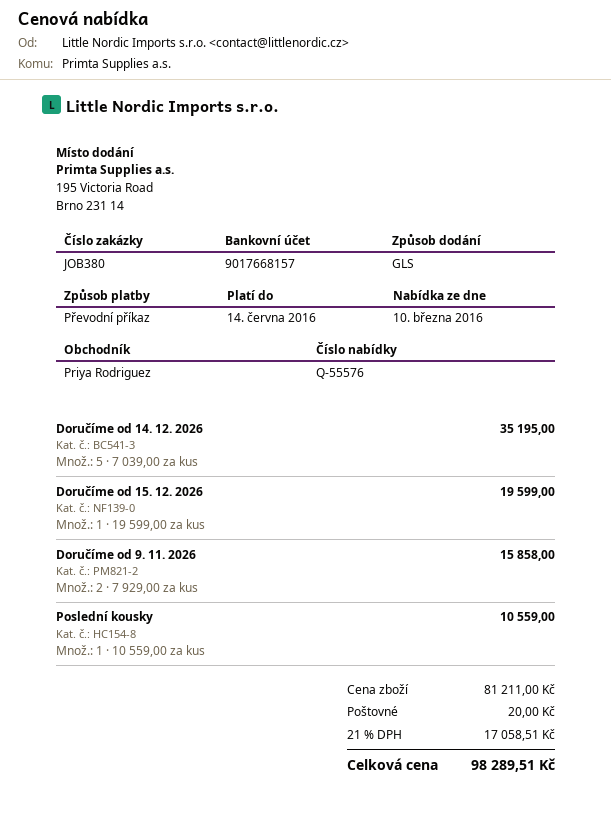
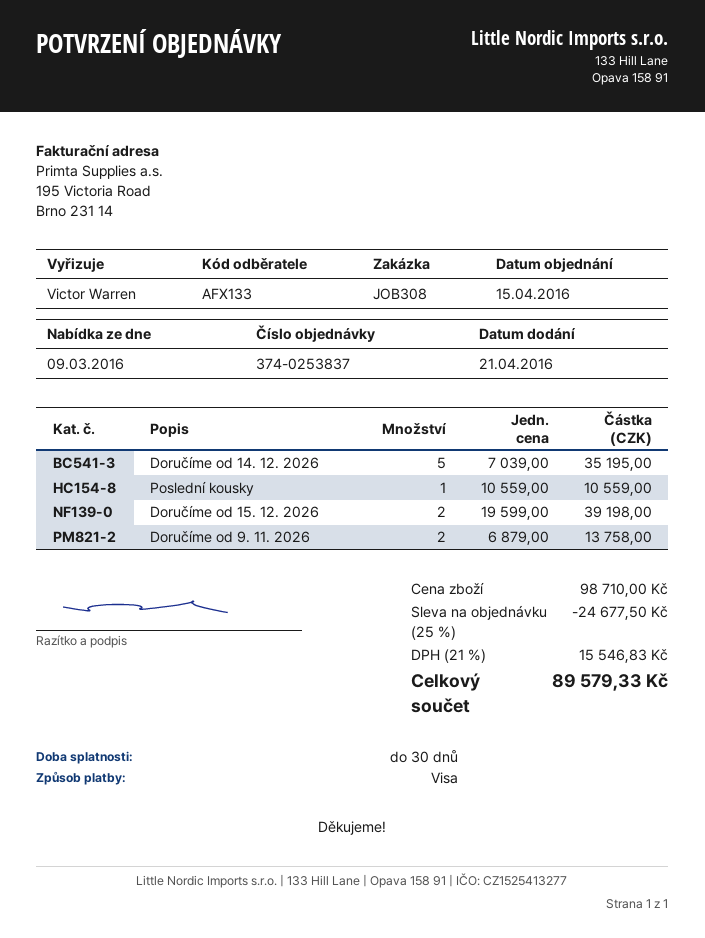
quote date: 2016-03-10 -> 2016-03-09
reference: JOB380 -> JOB308
sales rep: Priya Rodriguez -> Victor Warren
payment method: bank transfer -> Visa
Doručíme od 15. 12. 2026: 1 x 19599.00 = 19599.00 -> 2 x 19599.00 = 39198.00
Doručíme od 9. 11. 2026: 2 x 7929.00 = 15858.00 -> 2 x 6879.00 = 13758.00
subtotal: 81211.00 -> 98710.00
discount: none -> 25% = 24677.50
shipping: 20.00 -> none
tax: 21% = 17058.51 -> 21% = 15546.83
total: 98289.51 -> 89579.33

